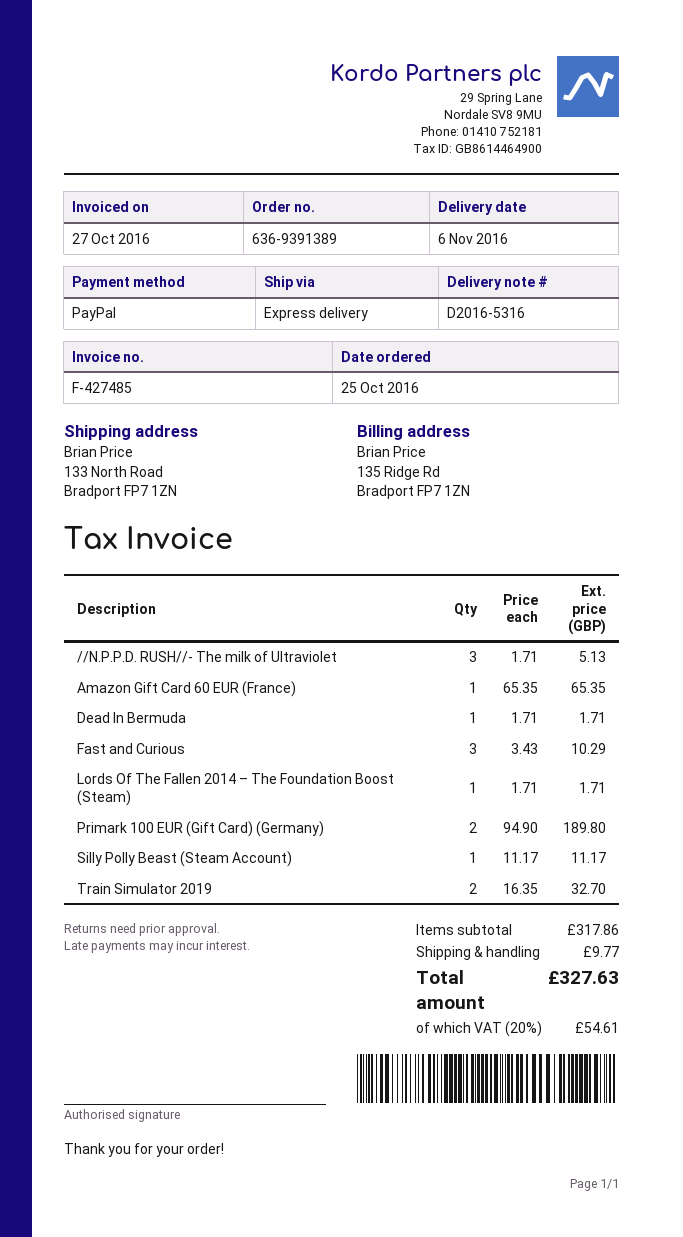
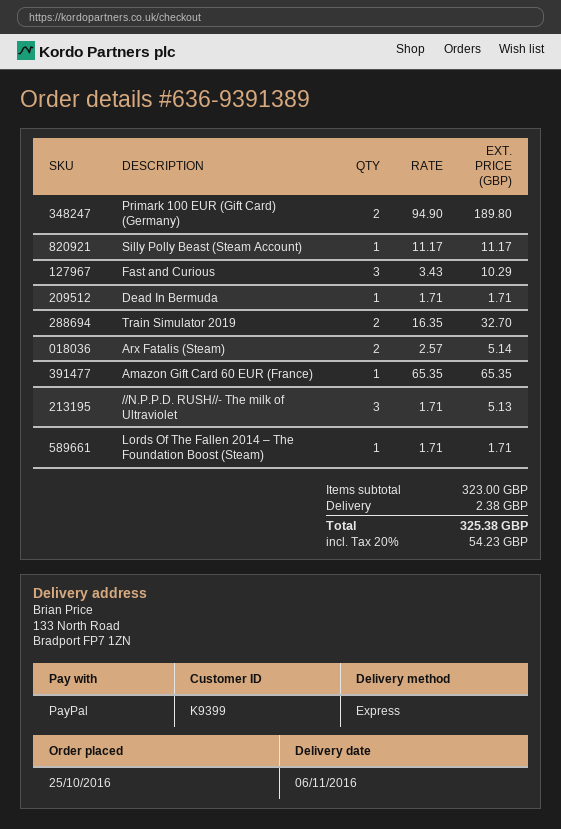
Arx Fatalis (Steam): none -> 2 x 2.57 = 5.14
subtotal: 317.86 -> 323.00
shipping: 9.77 -> 2.38
tax: 20% = 54.61 -> 20% = 54.23
total: 327.63 -> 325.38

